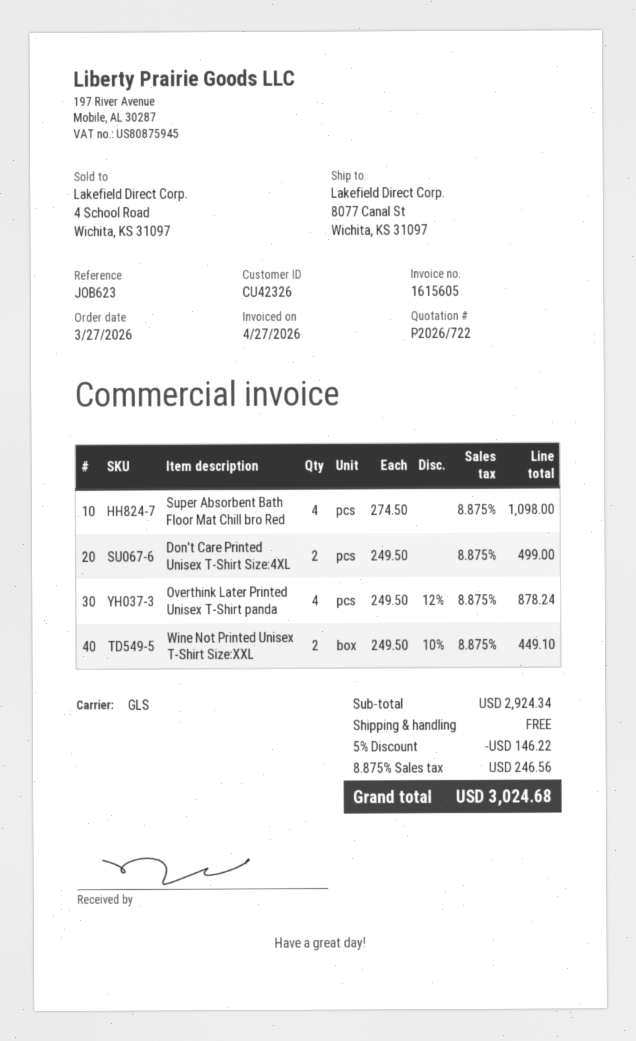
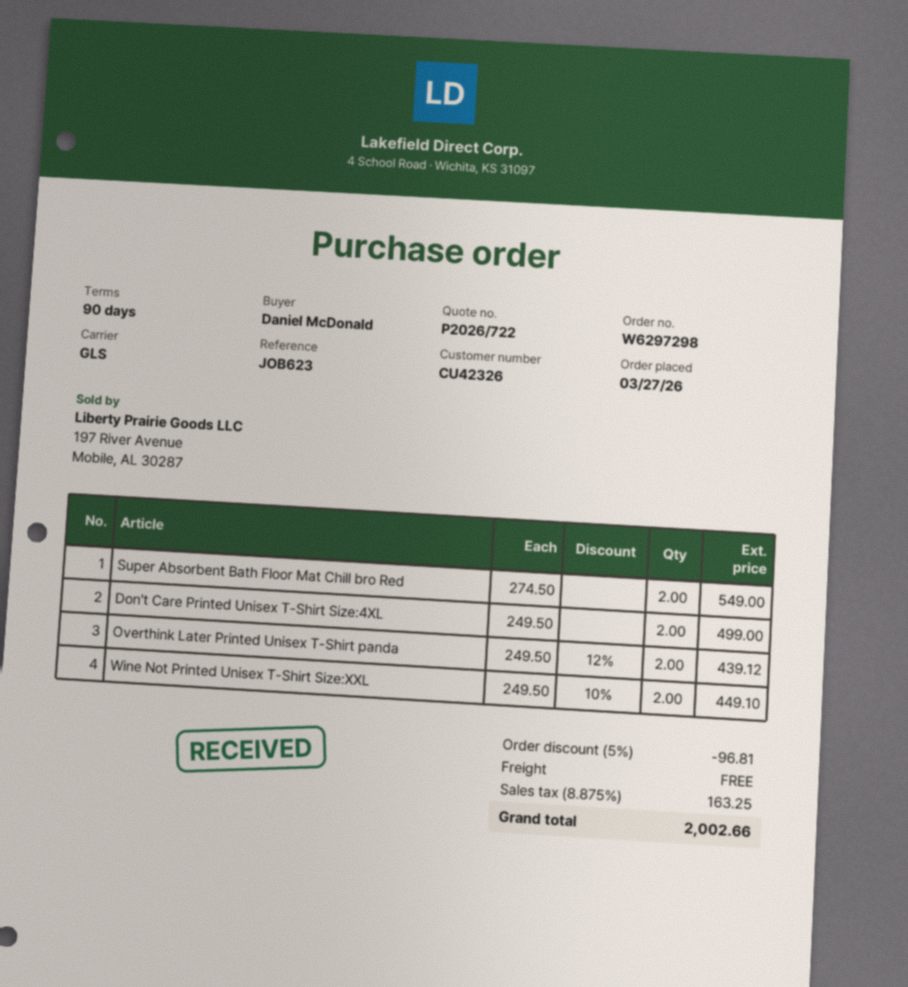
Super Absorbent Bath Floor Mat Chill bro Red: 4 x 274.50 = 1098.00 -> 2 x 274.50 = 549.00
Overthink Later Printed Unisex T-Shirt panda: 4 x 249.50 - 12% = 878.24 -> 2 x 249.50 - 12% = 439.12
discount: 5% = 146.22 -> 5% = 96.81
tax: 8.875% = 246.56 -> 8.875% = 163.25
total: 3024.68 -> 2002.66

